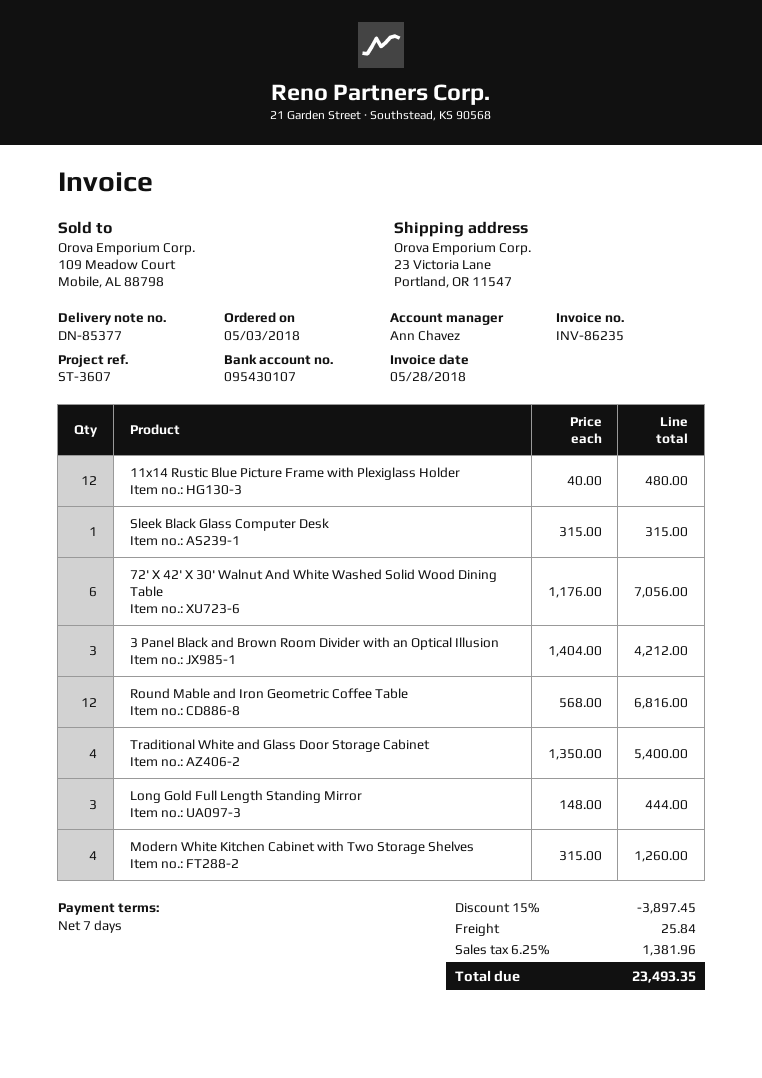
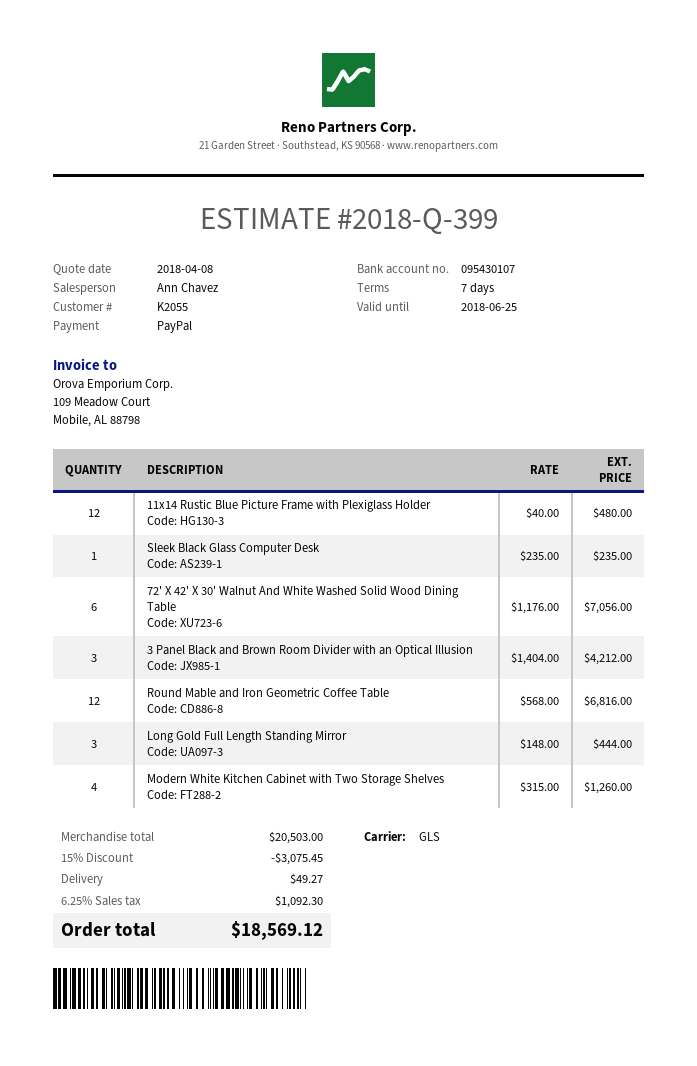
Sleek Black Glass Computer Desk: 1 x 315.00 = 315.00 -> 1 x 235.00 = 235.00
Traditional White and Glass Door Storage Cabinet: 4 x 1350.00 = 5400.00 -> none
discount: 15% = 3897.45 -> 15% = 3075.45
shipping: 25.84 -> 49.27
tax: 6.25% = 1381.96 -> 6.25% = 1092.30
total: 23493.35 -> 18569.12

